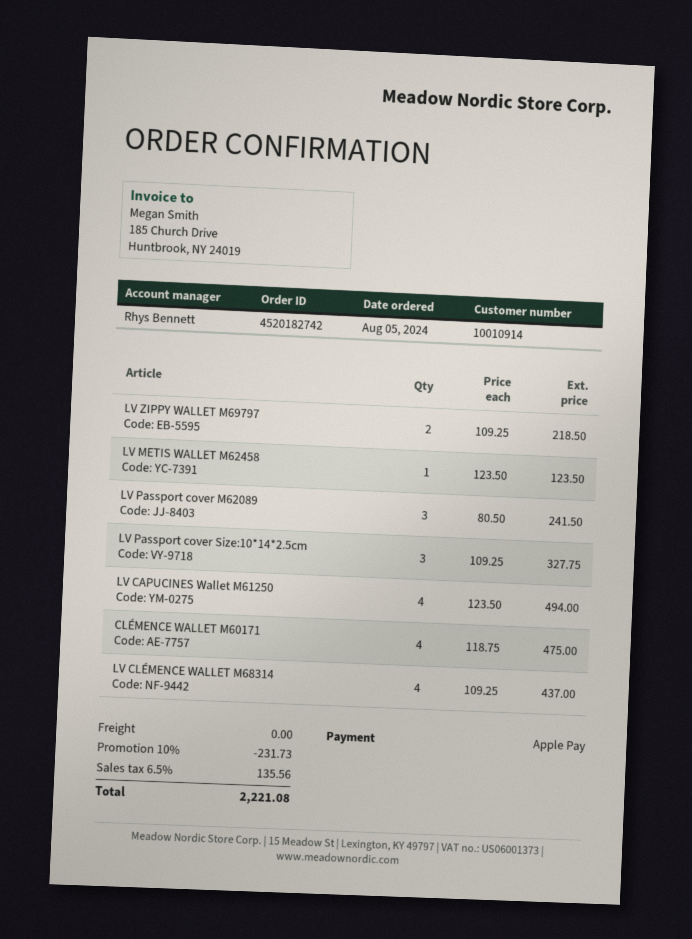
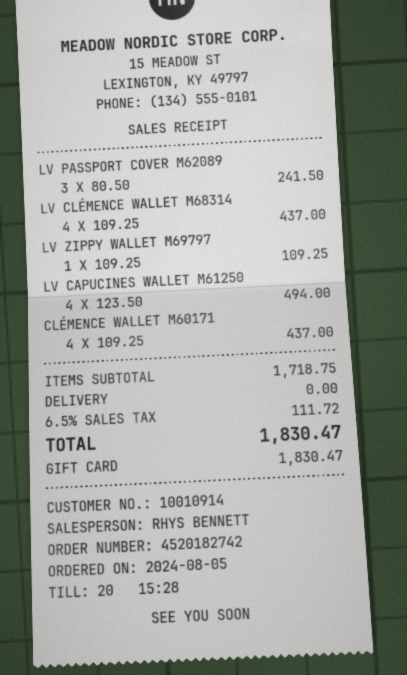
payment method: Apple Pay -> gift card
LV ZIPPY WALLET M69797: 2 x 109.25 = 218.50 -> 1 x 109.25 = 109.25
LV METIS WALLET M62458: 1 x 123.50 = 123.50 -> none
LV Passport cover Size:10*14*2.5cm: 3 x 109.25 = 327.75 -> none
CLÉMENCE WALLET M60171: 4 x 118.75 = 475.00 -> 4 x 109.25 = 437.00
discount: 10% = 231.73 -> none
tax: 6.5% = 135.56 -> 6.5% = 111.72
total: 2221.08 -> 1830.47

